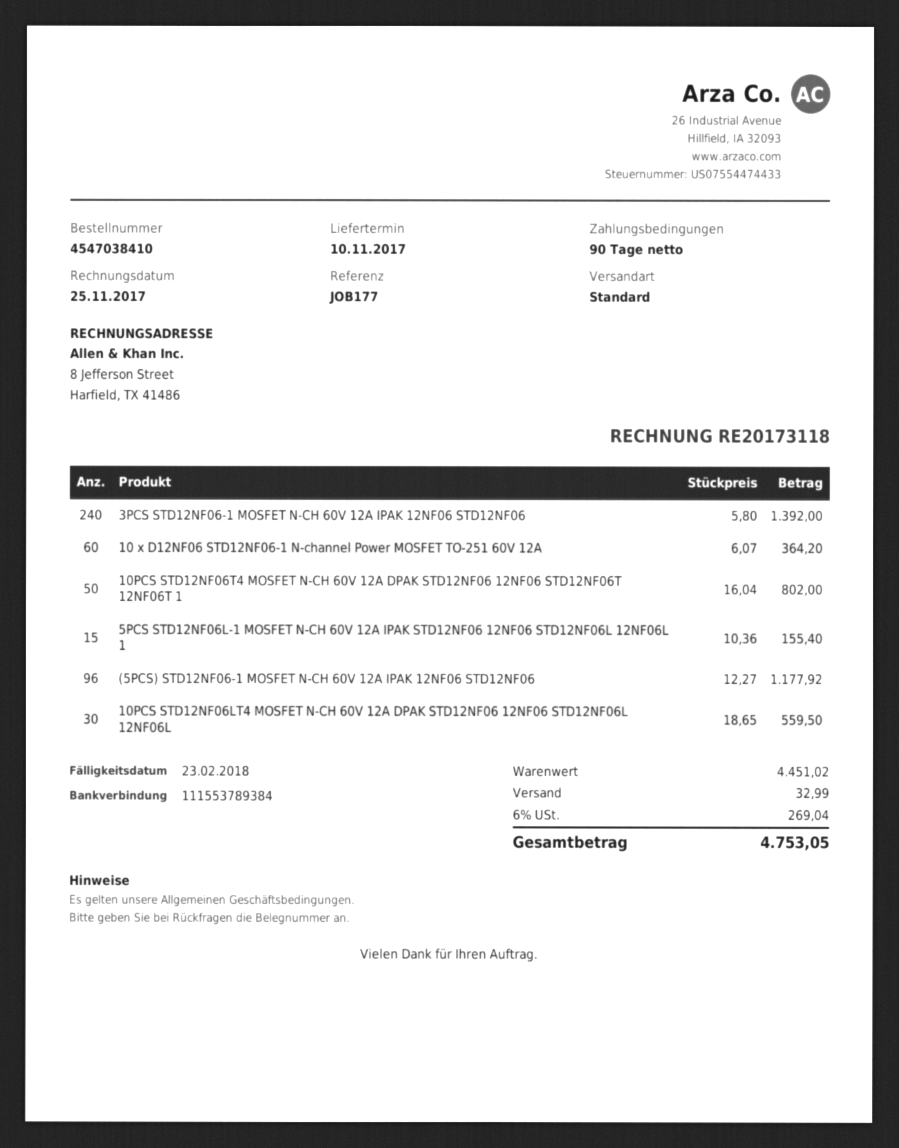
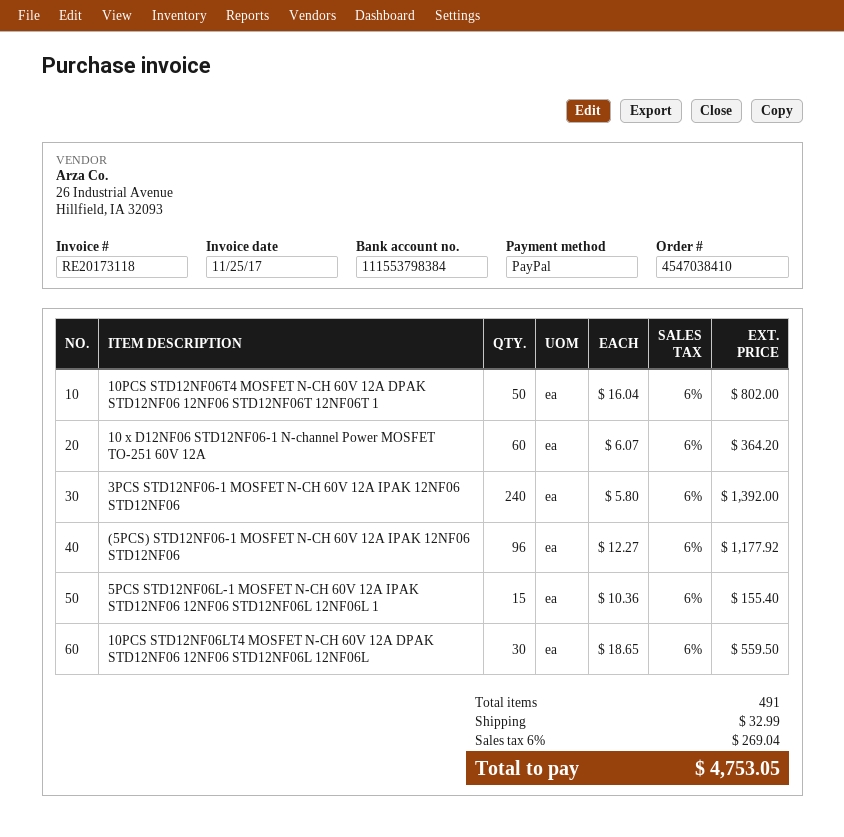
bank account: 111553789384 -> 111553798384

